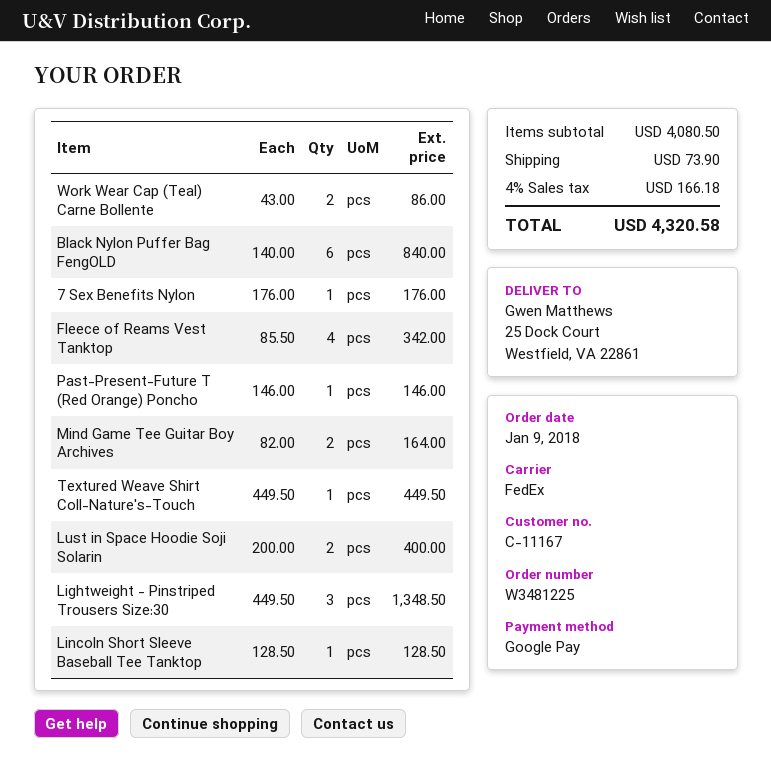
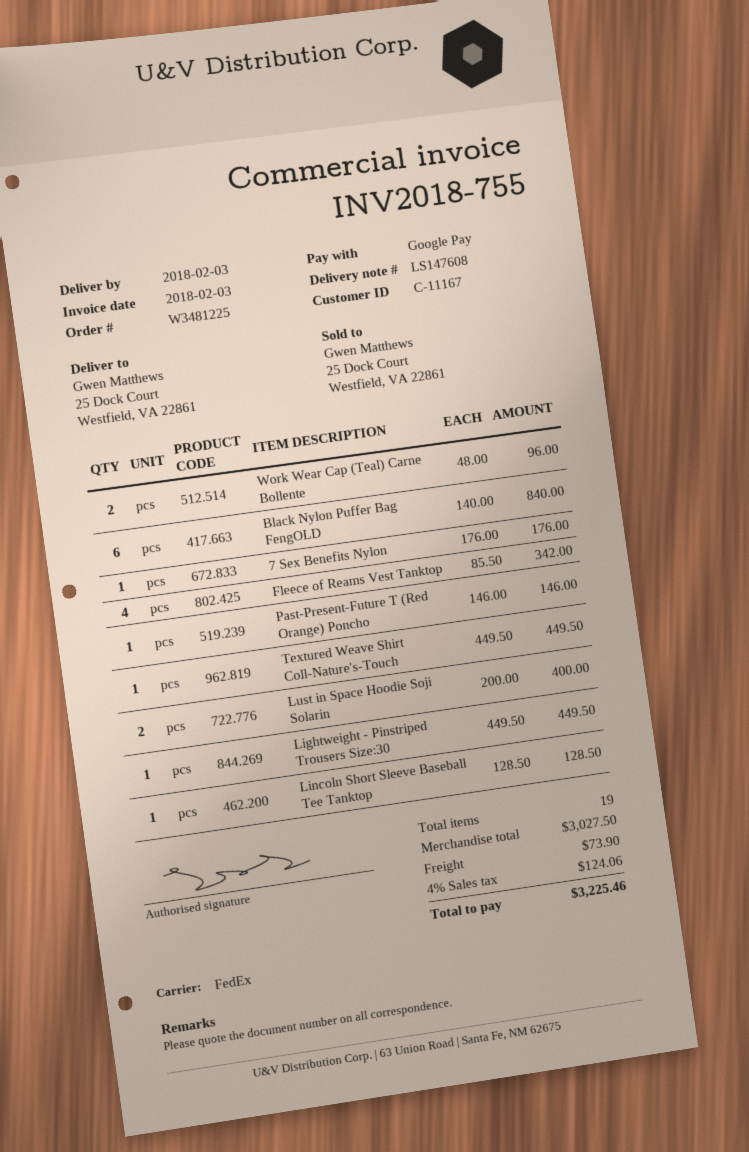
Work Wear Cap (Teal) Carne Bollente: 2 x 43.00 = 86.00 -> 2 x 48.00 = 96.00
Mind Game Tee Guitar Boy Archives: 2 x 82.00 = 164.00 -> none
Lightweight - Pinstriped Trousers Size:30: 3 x 449.50 = 1348.50 -> 1 x 449.50 = 449.50
subtotal: 4080.50 -> 3027.50
tax: 4% = 166.18 -> 4% = 124.06
total: 4320.58 -> 3225.46

